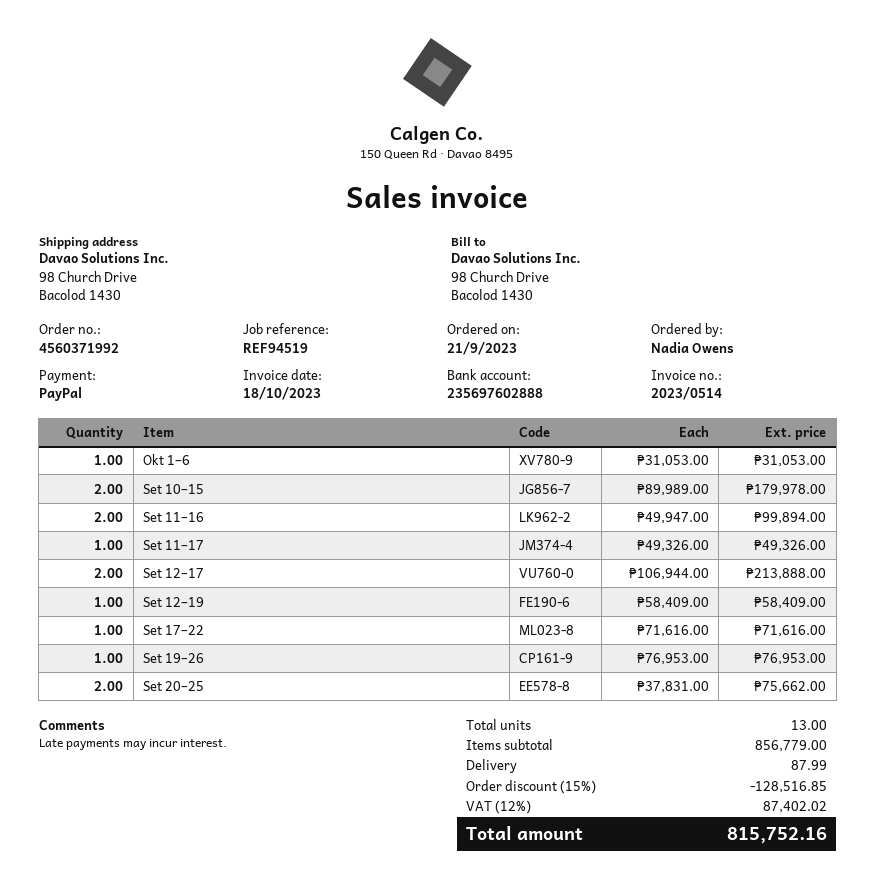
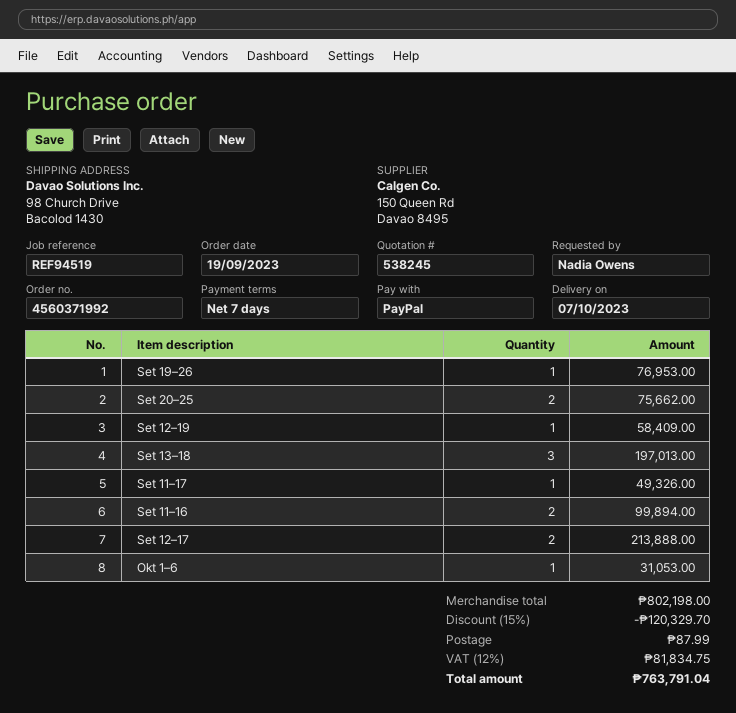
order date: 2023-09-21 -> 2023-09-19
Set 10–15: 2 for 179978.00 -> none
Set 17–22: 1 for 71616.00 -> none
Set 13–18: none -> 3 for 197013.00
subtotal: 856779.00 -> 802198.00
discount: 15% = 128516.85 -> 15% = 120329.70
tax: 12% = 87402.02 -> 12% = 81834.75
total: 815752.16 -> 763791.04

